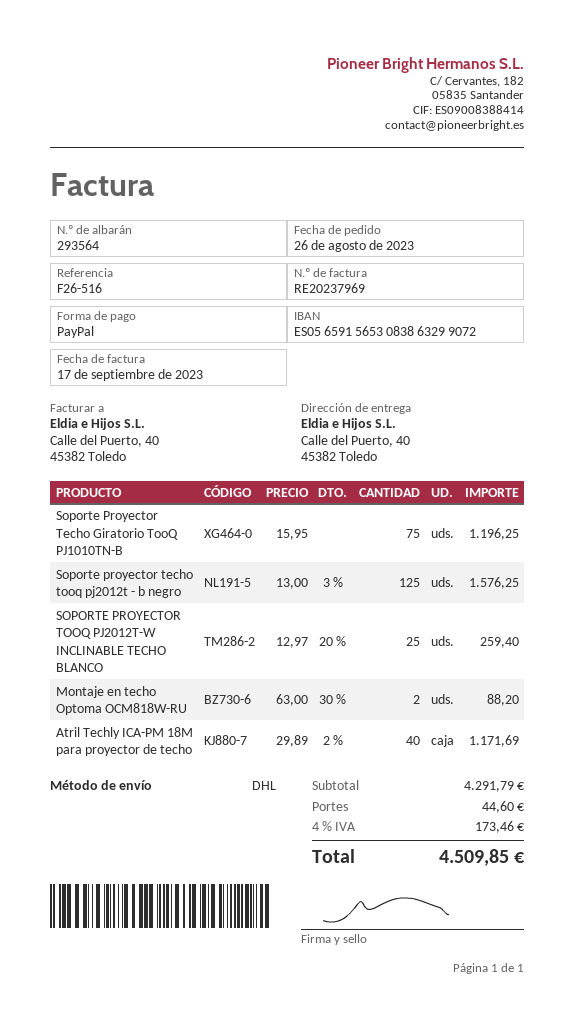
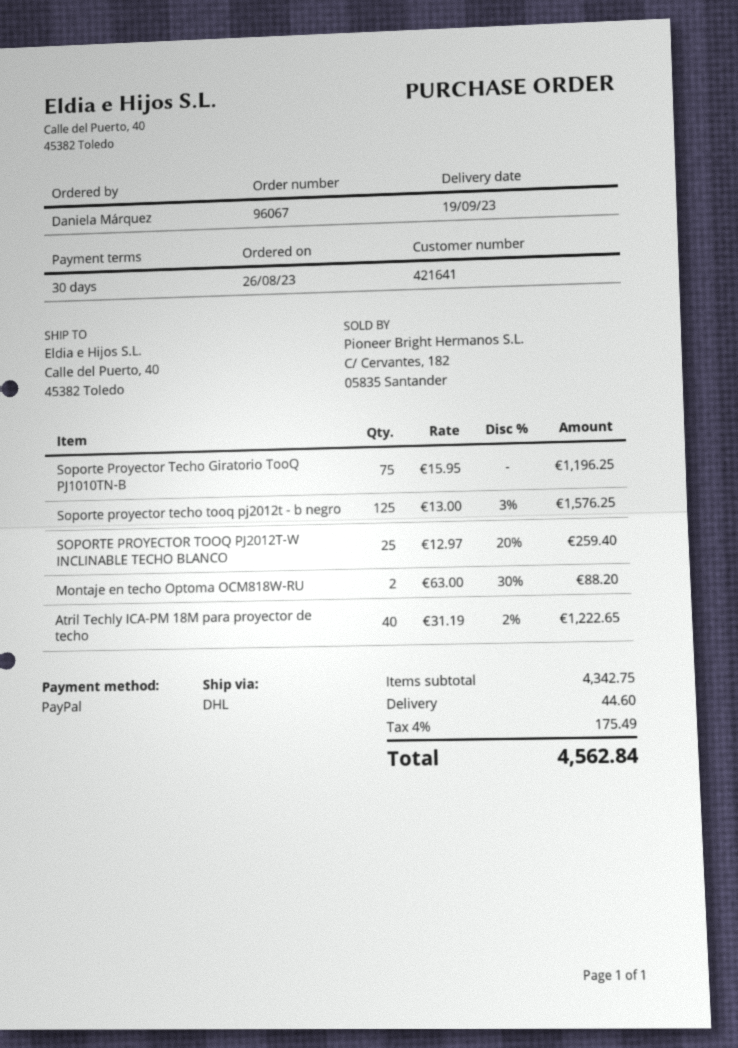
Atril Techly ICA-PM 18M para proyector de techo: 40 x 29.89 - 2% = 1171.69 -> 40 x 31.19 - 2% = 1222.65
subtotal: 4291.79 -> 4342.75
tax: 4% = 173.46 -> 4% = 175.49
total: 4509.85 -> 4562.84

